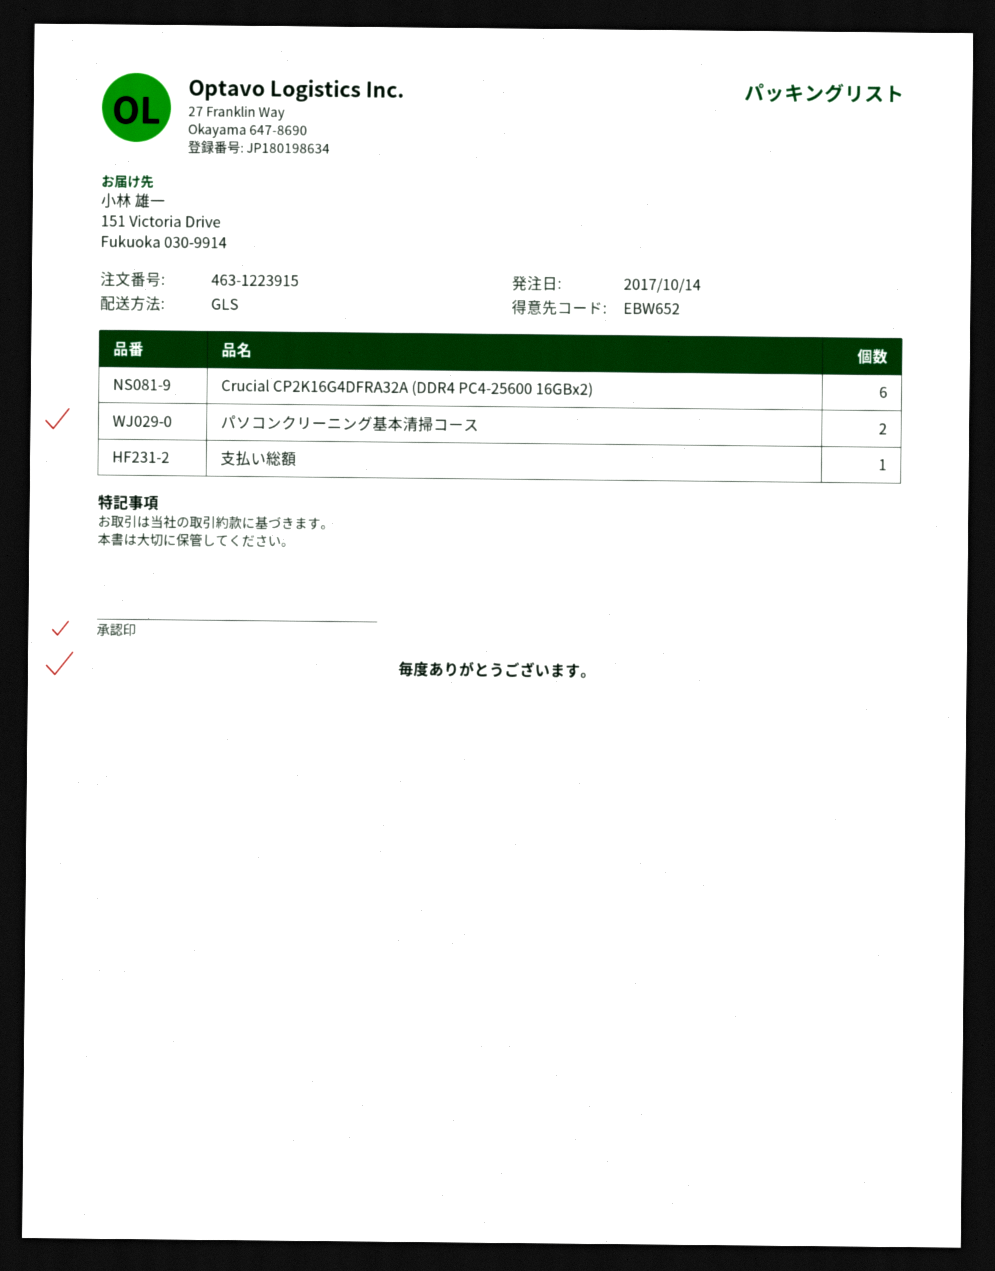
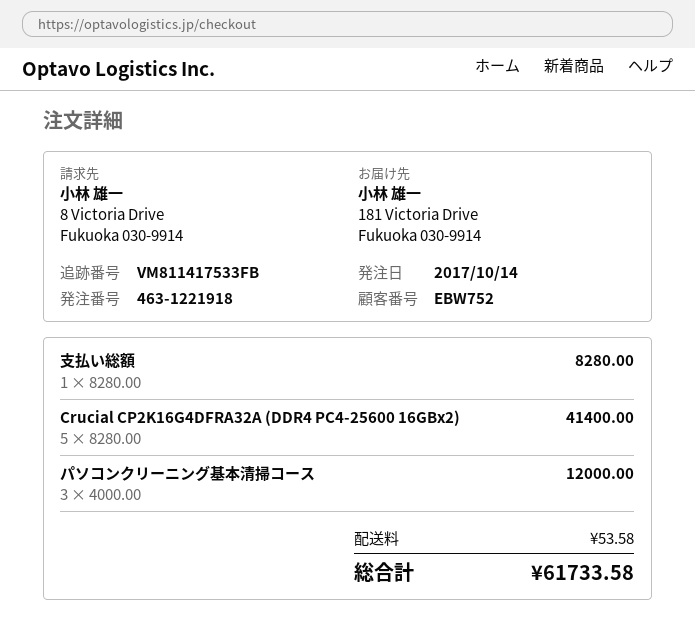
order number: 463-1223915 -> 463-1221918
customer number: EBW652 -> EBW752
ship to: 151 Victoria Drive, Fukuoka 030-9914 -> 181 Victoria Drive, Fukuoka 030-9914
Crucial CP2K16G4DFRA32A (DDR4 PC4-25600 16GBx2): 6 -> 5
パソコンクリーニング基本清掃コース: 2 -> 3

